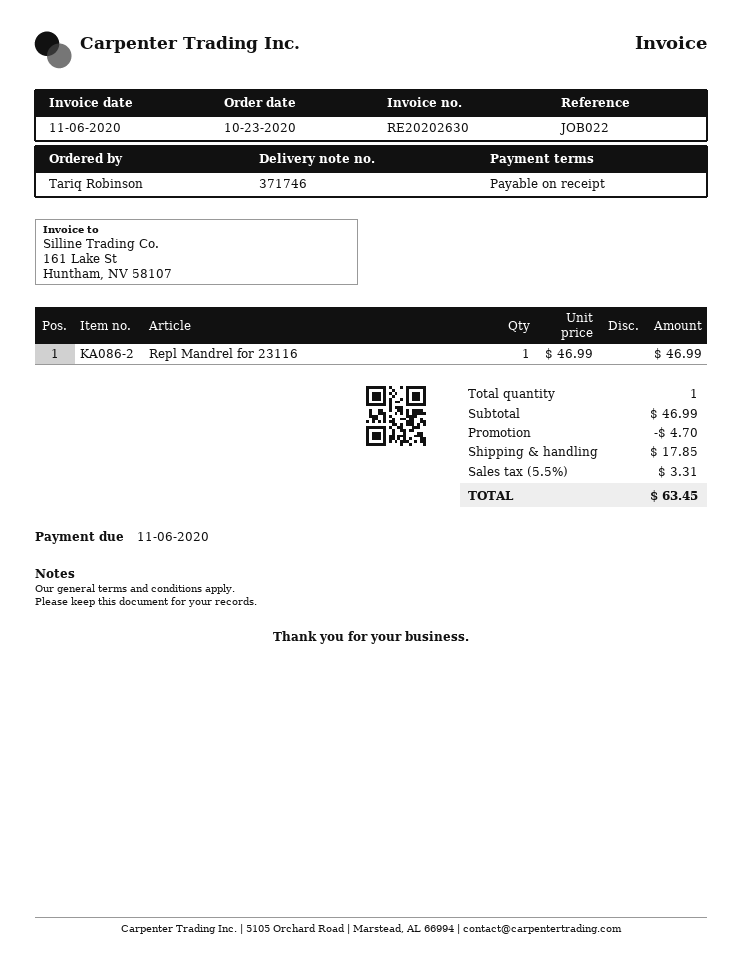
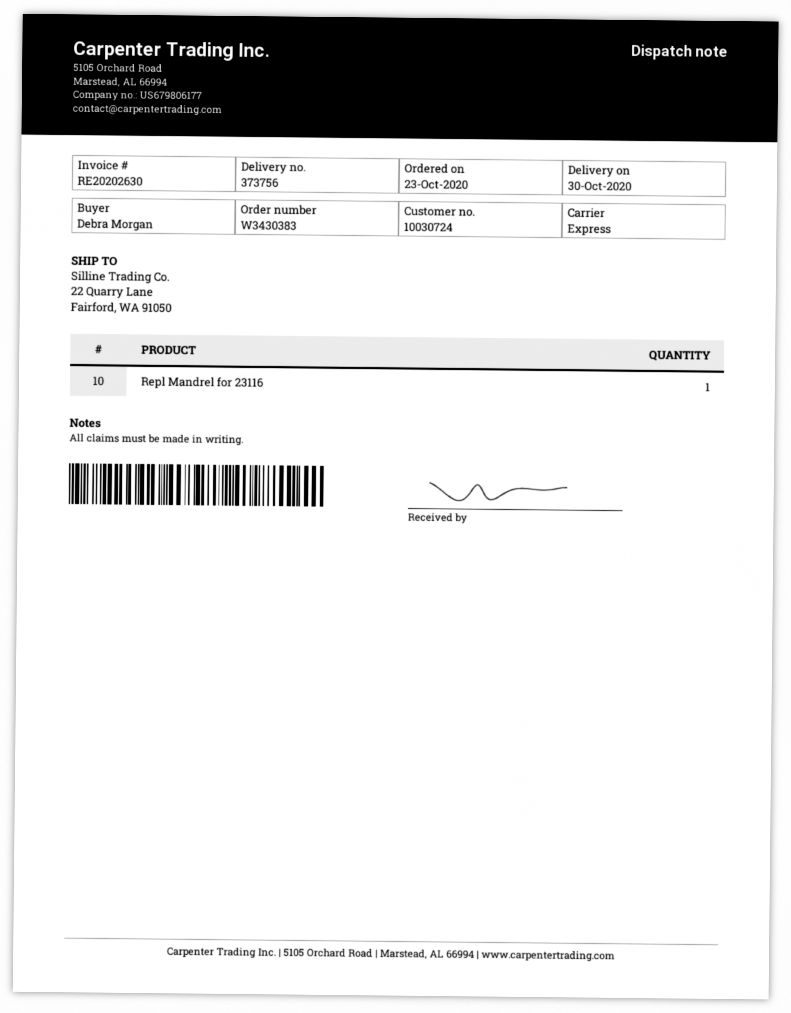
delivery note number: 371746 -> 373756
ordered by: Tariq Robinson -> Debra Morgan

